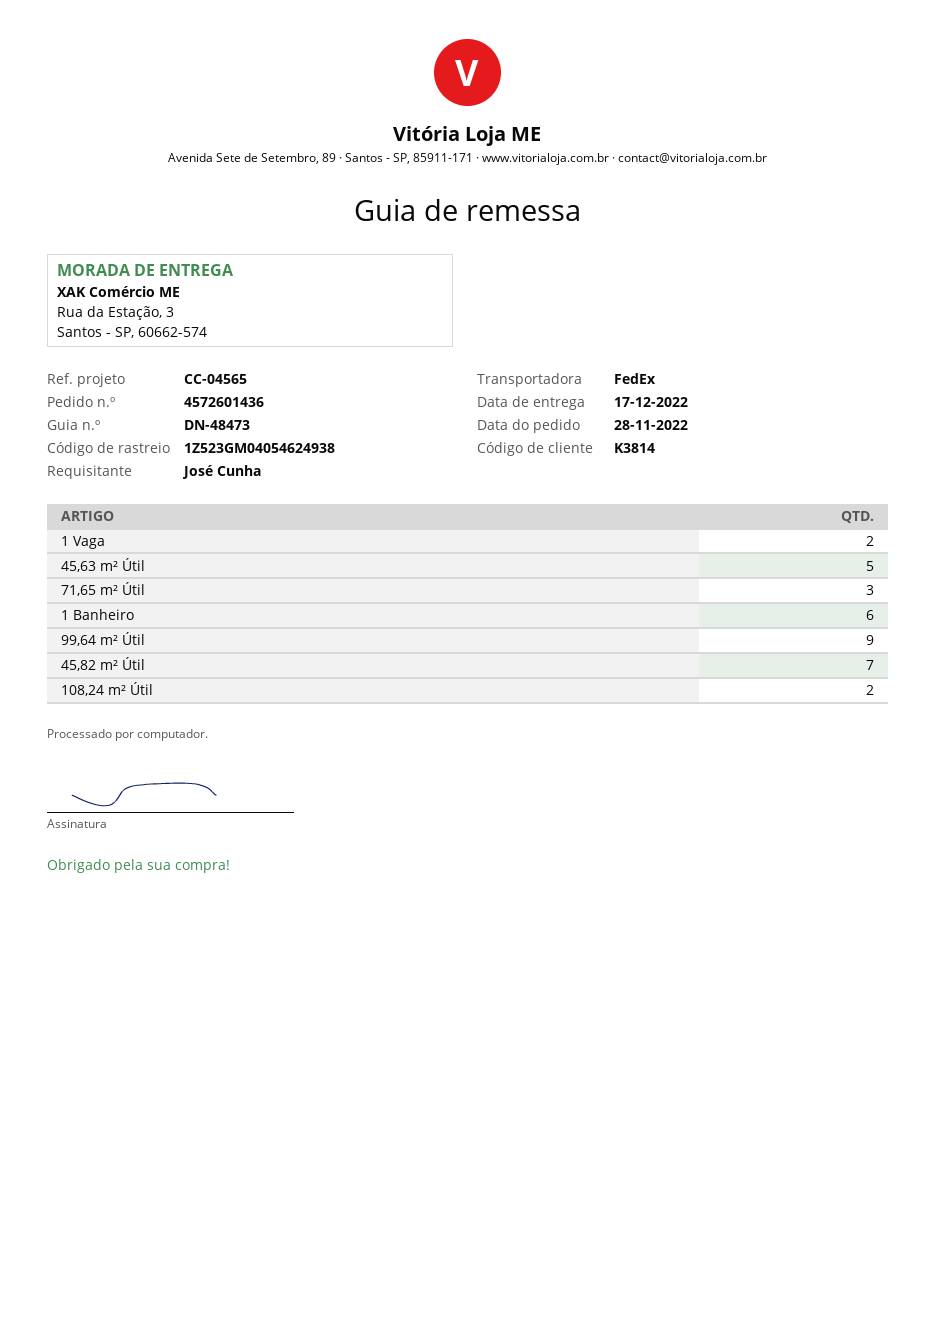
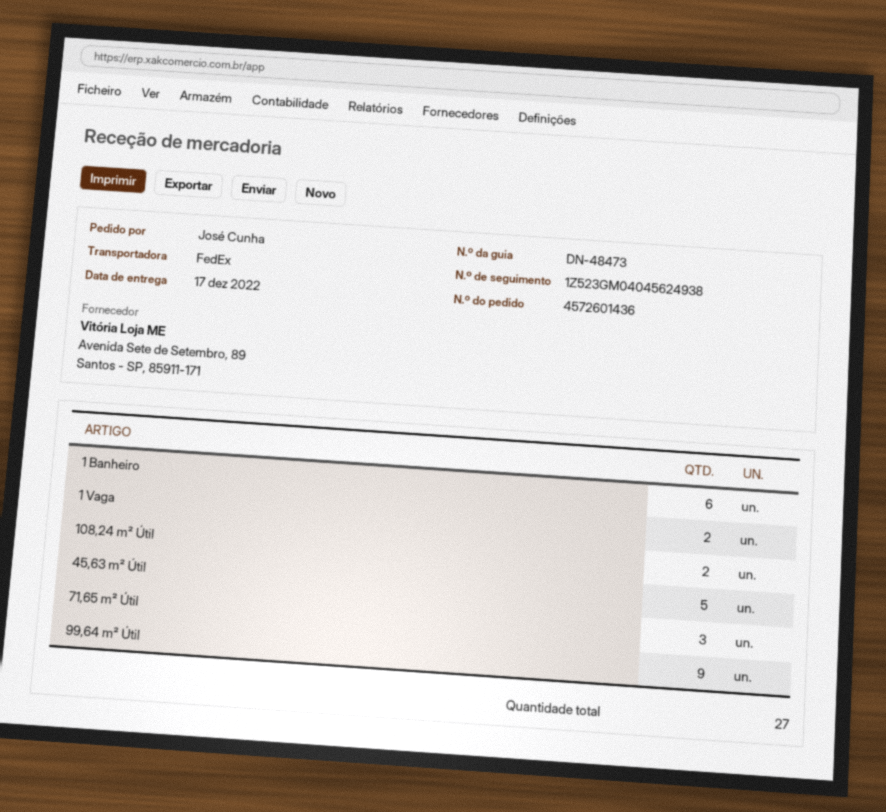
tracking number: 1Z523GM04054624938 -> 1Z523GM04045624938
45,82 m² Útil: 7 -> none

